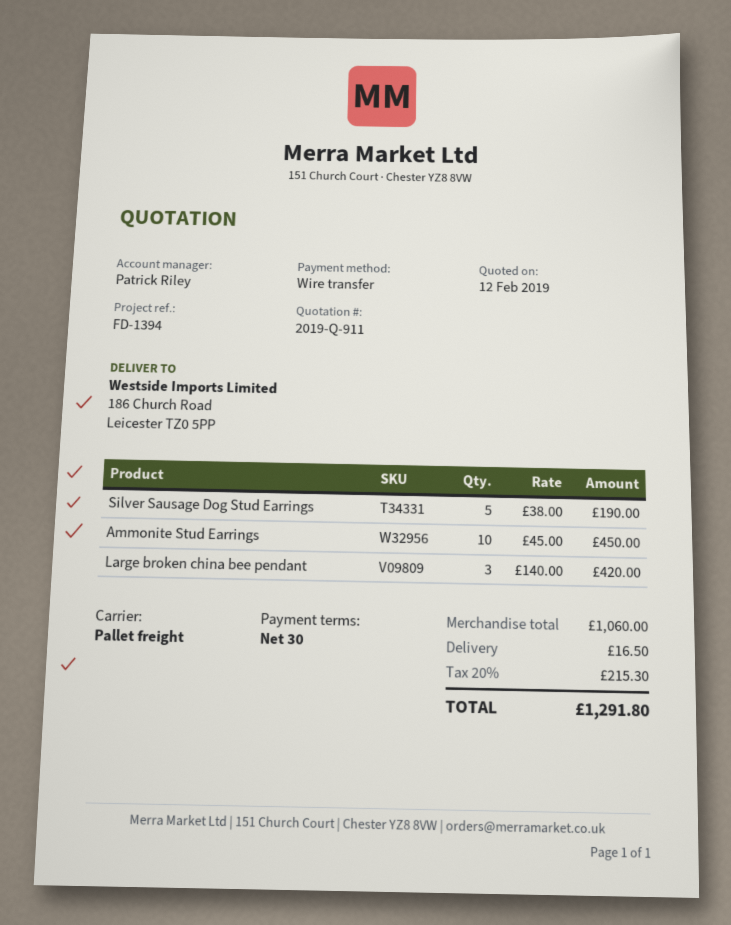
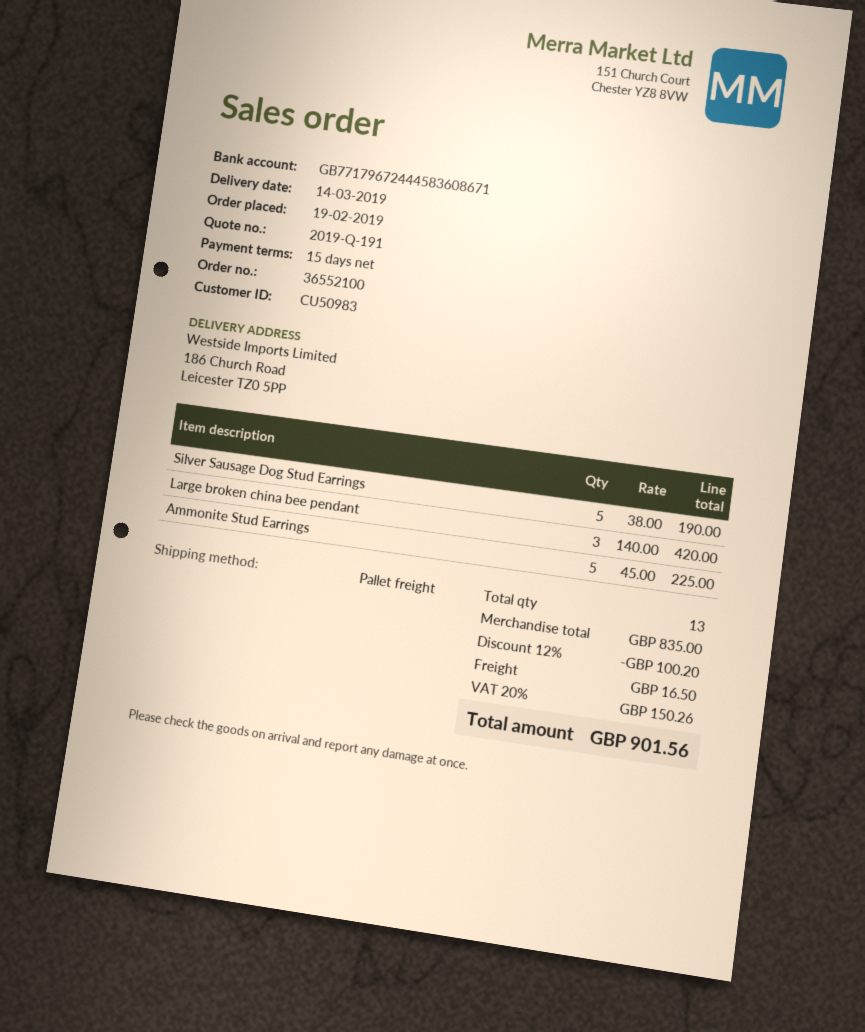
quote number: 2019-Q-911 -> 2019-Q-191
payment terms: 30 days -> 15 days
Ammonite Stud Earrings: 10 x 45.00 = 450.00 -> 5 x 45.00 = 225.00
subtotal: 1060.00 -> 835.00
discount: none -> 12% = 100.20
tax: 20% = 215.30 -> 20% = 150.26
total: 1291.80 -> 901.56

